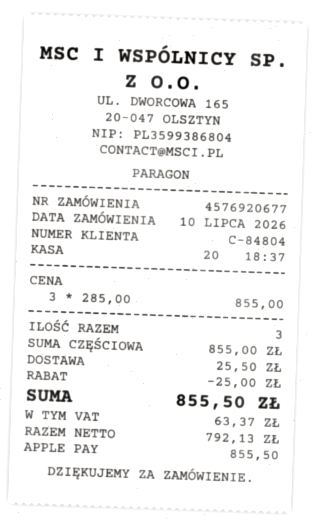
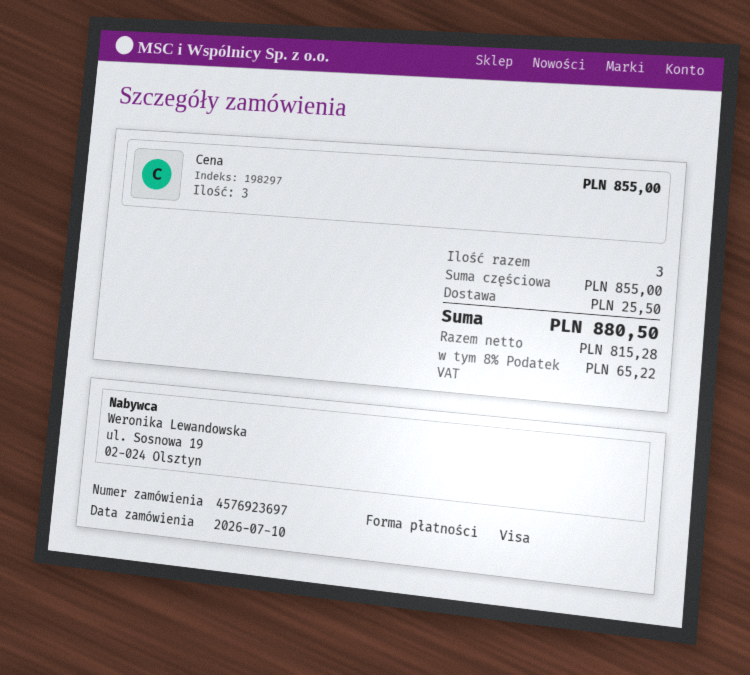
order number: 4576920677 -> 4576923697
payment method: Apple Pay -> Visa
discount: 25.00 -> none
net: 792.13 -> 815.28
tax: 63.37 -> 65.22
total: 855.50 -> 880.50

